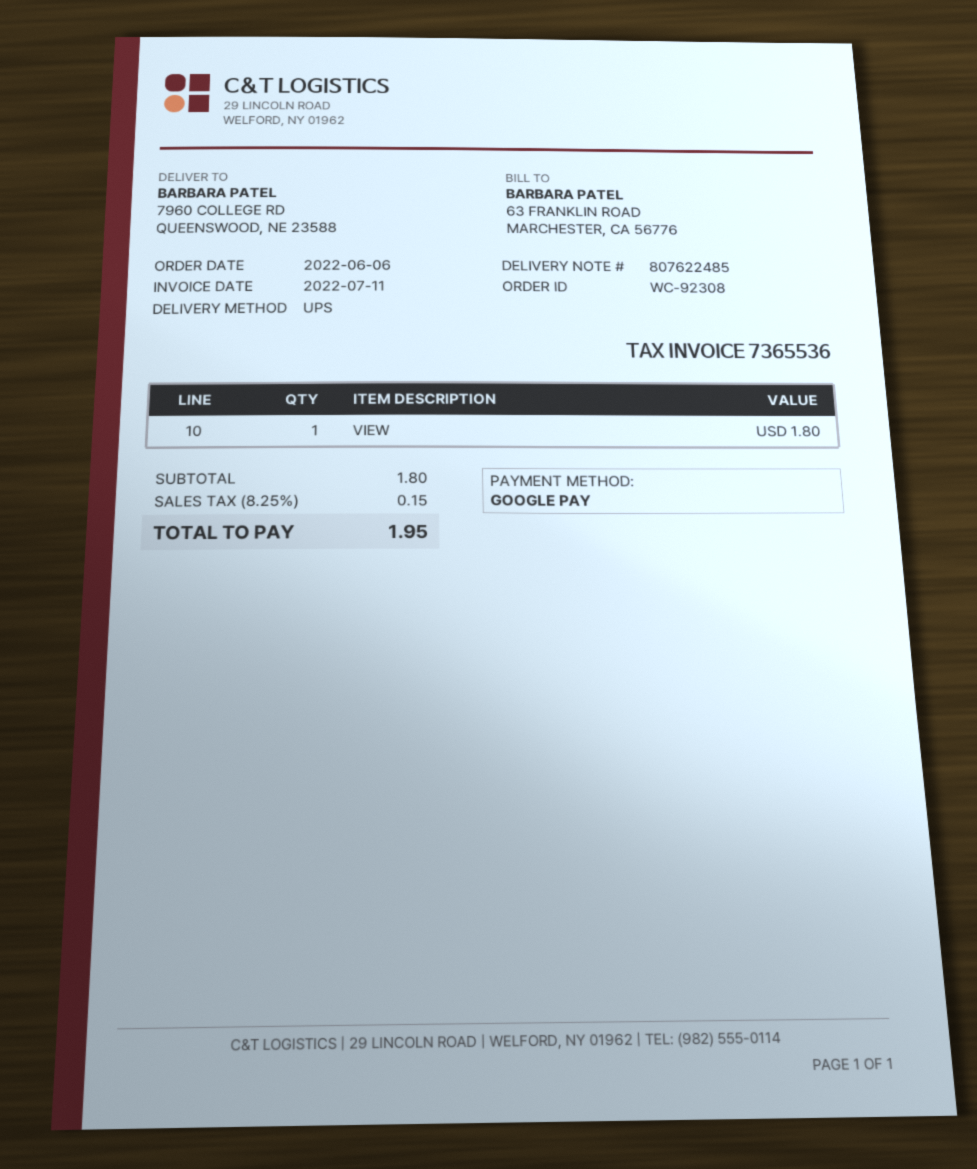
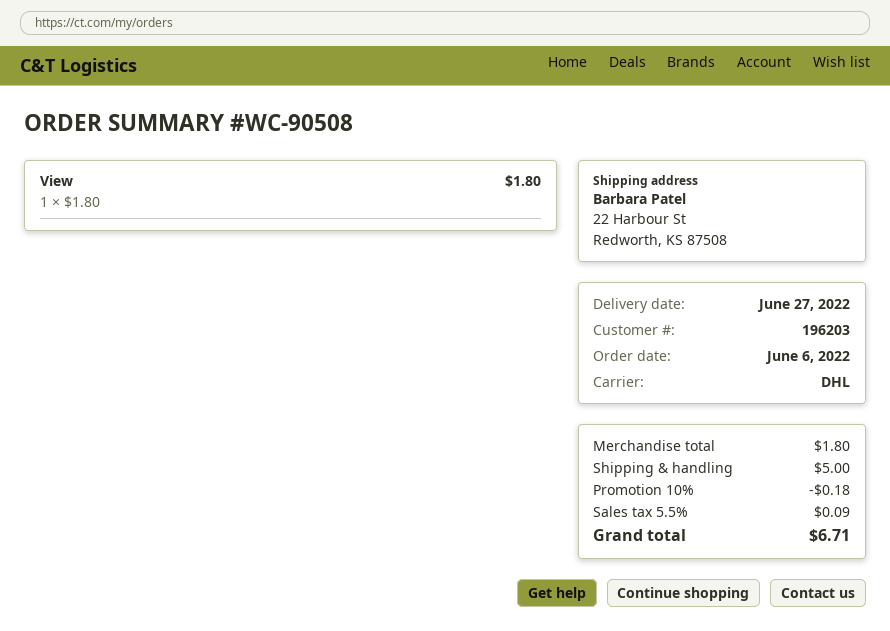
order number: WC-92308 -> WC-90508
shipping method: UPS -> DHL
ship to: 7960 COLLEGE RD, QUEENSWOOD, NE 23588 -> 22 Harbour St, Redworth, KS 87508
discount: none -> 10% = 0.18
shipping: none -> 5.00
tax: 8.25% = 0.15 -> 5.5% = 0.09
total: 1.95 -> 6.71

